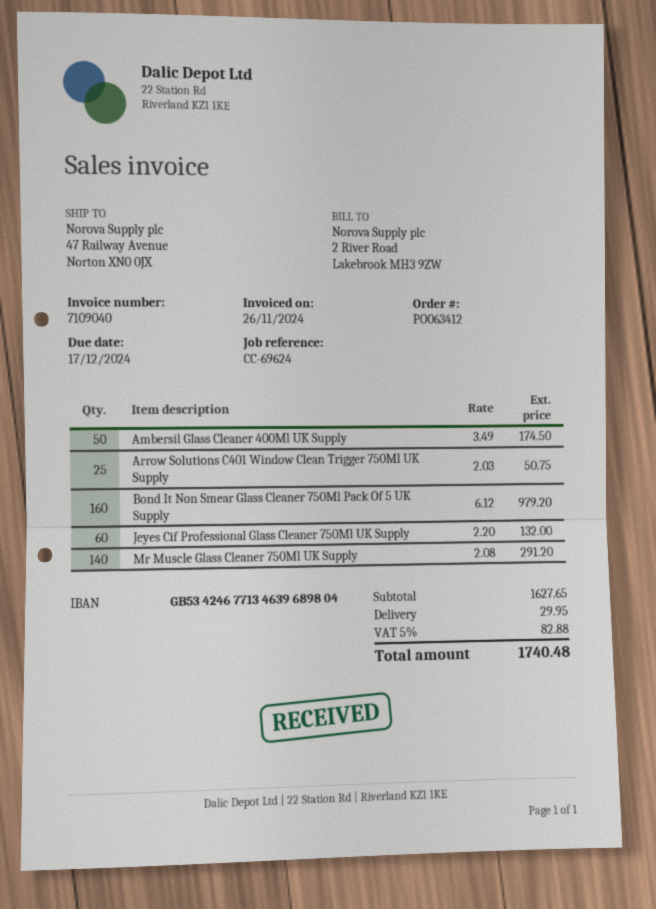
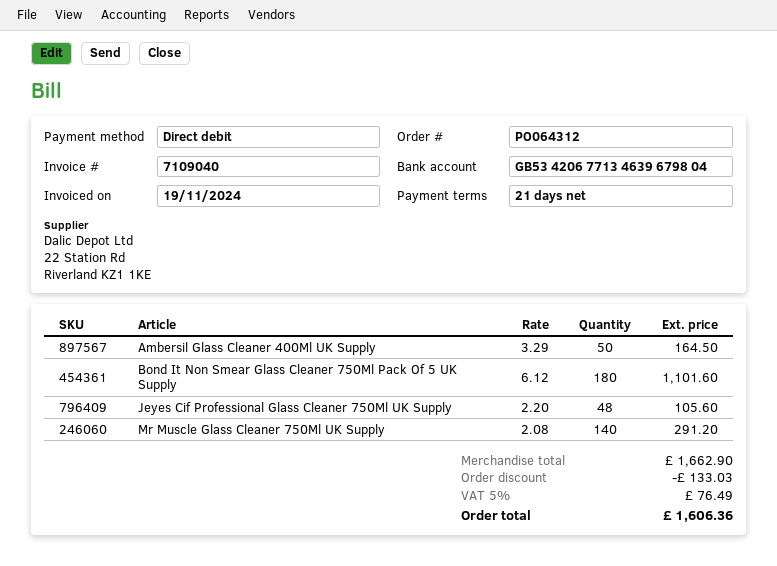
order number: PO063412 -> PO064312
invoice date: 2024-11-26 -> 2024-11-19
bank account: GB53424677134639689804 -> GB53420677134639679804
Ambersil Glass Cleaner 400Ml UK Supply: 50 x 3.49 = 174.50 -> 50 x 3.29 = 164.50
Arrow Solutions C401 Window Clean Trigger 750Ml UK Supply: 25 x 2.03 = 50.75 -> none
Bond It Non Smear Glass Cleaner 750Ml Pack Of 5 UK Supply: 160 x 6.12 = 979.20 -> 180 x 6.12 = 1101.60
Jeyes Cif Professional Glass Cleaner 750Ml UK Supply: 60 x 2.20 = 132.00 -> 48 x 2.20 = 105.60
subtotal: 1627.65 -> 1662.90
discount: none -> 133.03
shipping: 29.95 -> none
tax: 5% = 82.88 -> 5% = 76.49
total: 1740.48 -> 1606.36

